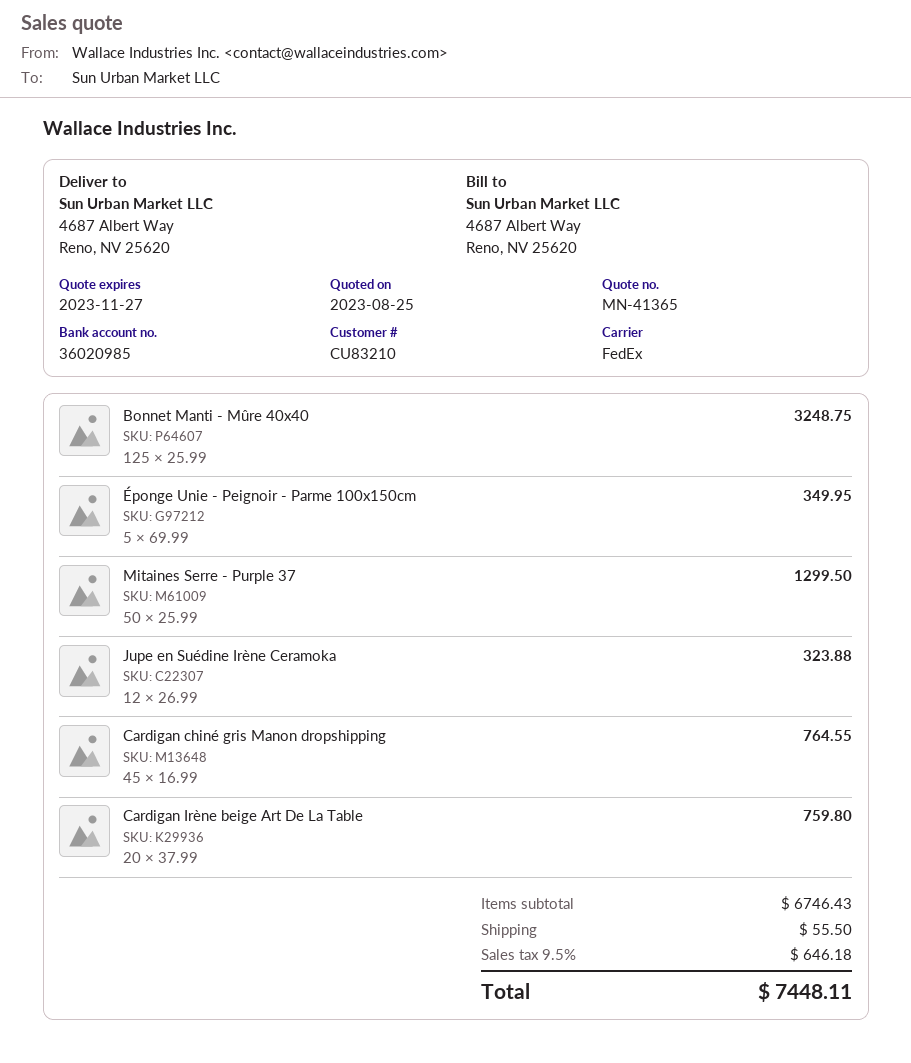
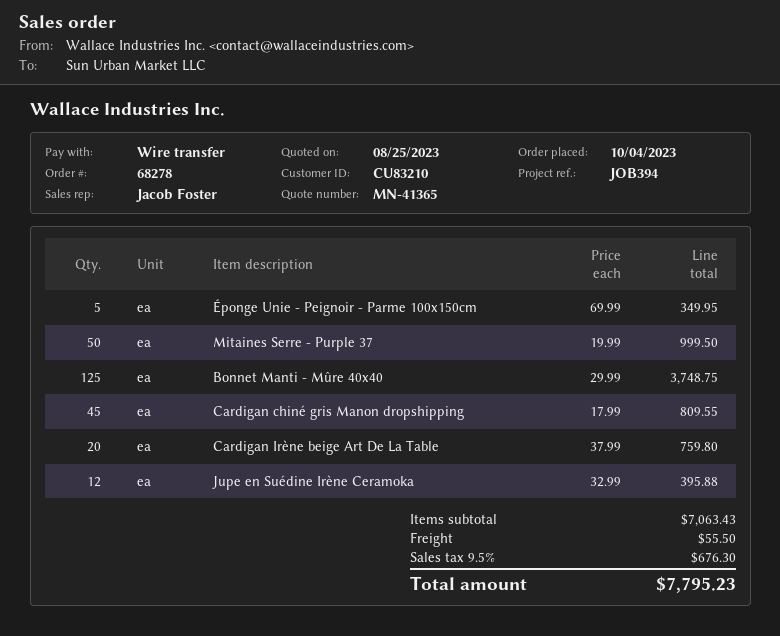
Bonnet Manti - Mûre 40x40: 125 x 25.99 = 3248.75 -> 125 x 29.99 = 3748.75
Mitaines Serre - Purple 37: 50 x 25.99 = 1299.50 -> 50 x 19.99 = 999.50
Jupe en Suédine Irène Ceramoka: 12 x 26.99 = 323.88 -> 12 x 32.99 = 395.88
Cardigan chiné gris Manon dropshipping: 45 x 16.99 = 764.55 -> 45 x 17.99 = 809.55
subtotal: 6746.43 -> 7063.43
tax: 9.5% = 646.18 -> 9.5% = 676.30
total: 7448.11 -> 7795.23

